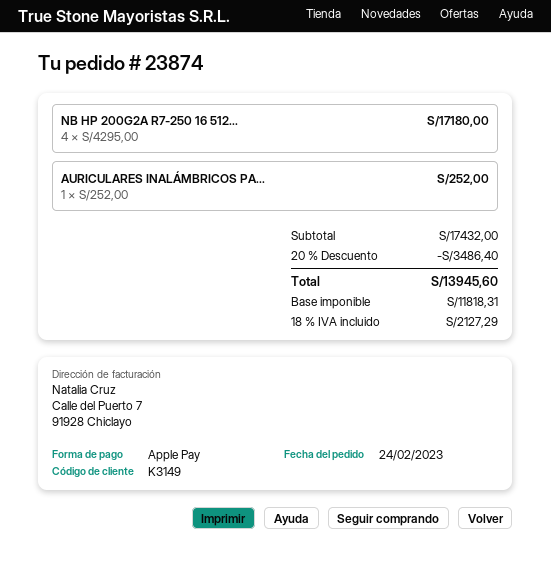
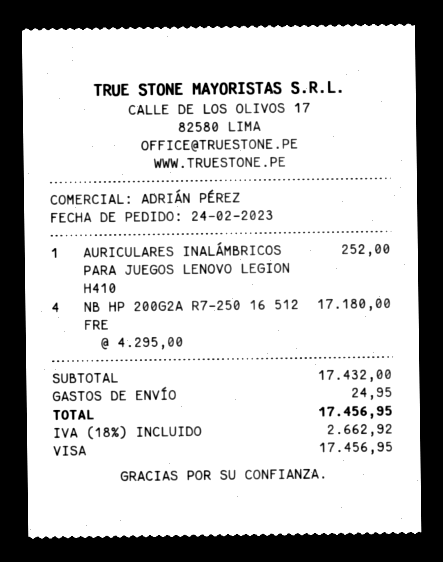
payment method: Apple Pay -> Visa
discount: 20% = 3486.40 -> none
shipping: none -> 24.95
tax: 18% = 2127.29 -> 18% = 2662.92
total: 13945.60 -> 17456.95

